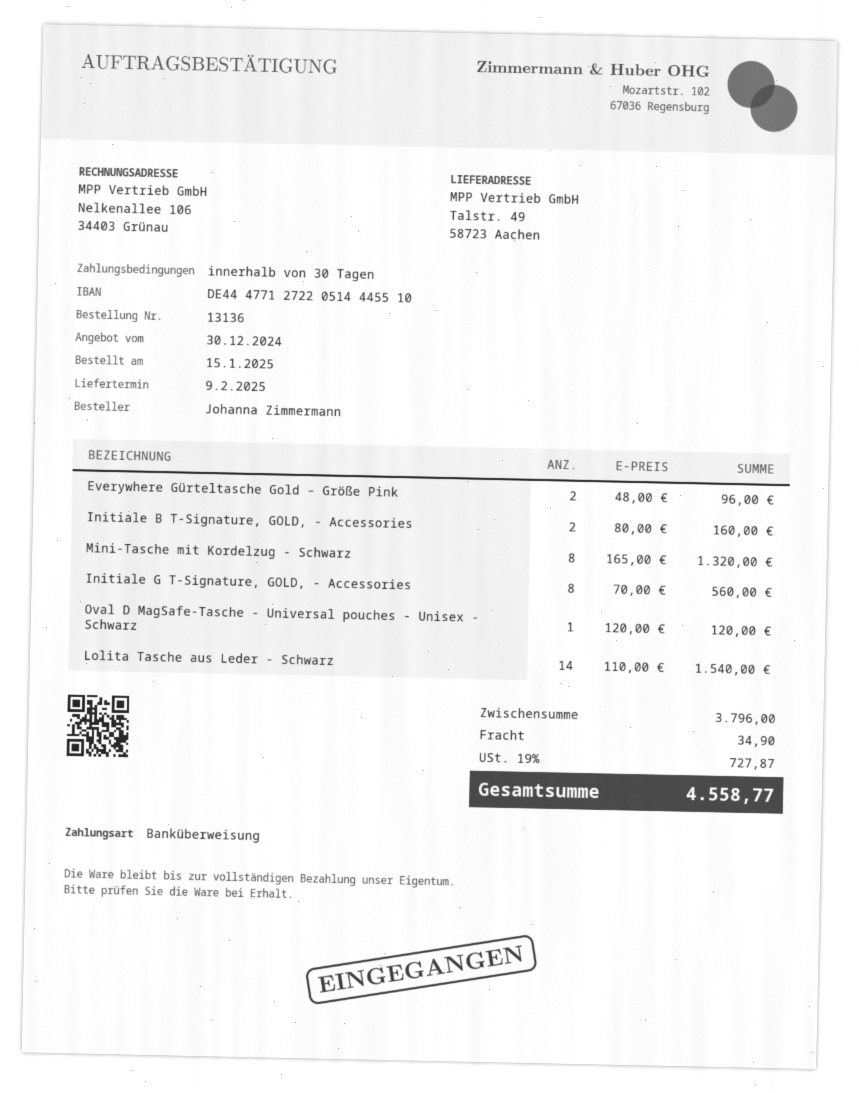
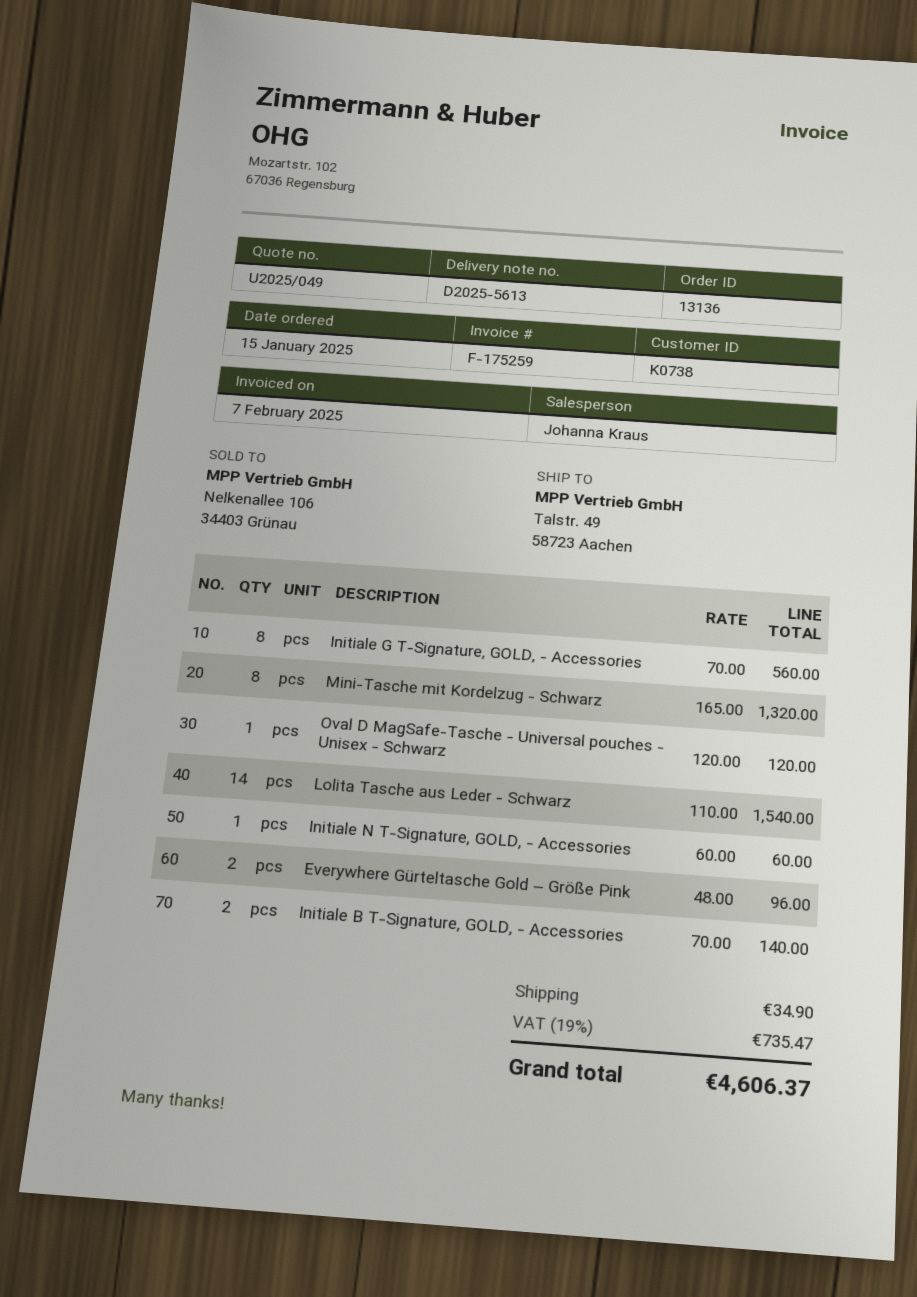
Initiale B T-Signature, GOLD, - Accessories: 2 x 80.00 = 160.00 -> 2 x 70.00 = 140.00
Initiale N T-Signature, GOLD, - Accessories: none -> 1 x 60.00 = 60.00
tax: 19% = 727.87 -> 19% = 735.47
total: 4558.77 -> 4606.37

